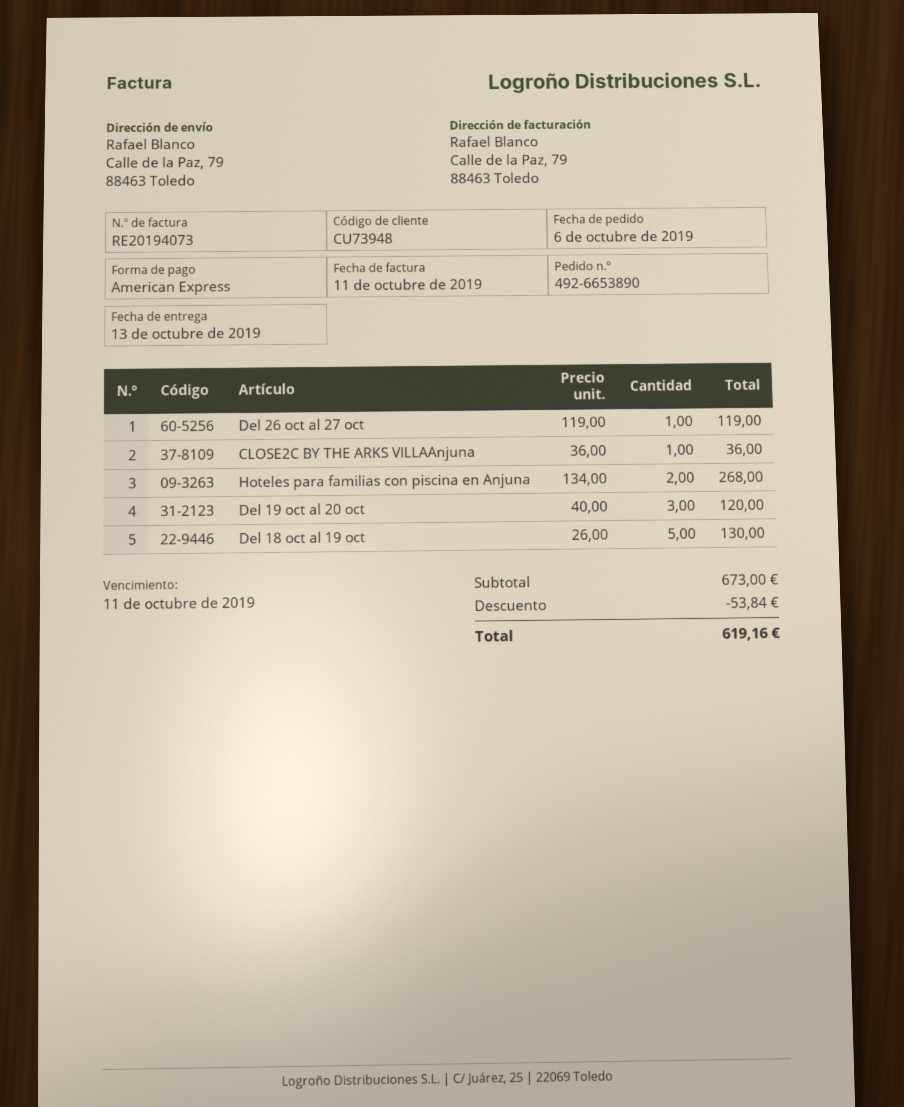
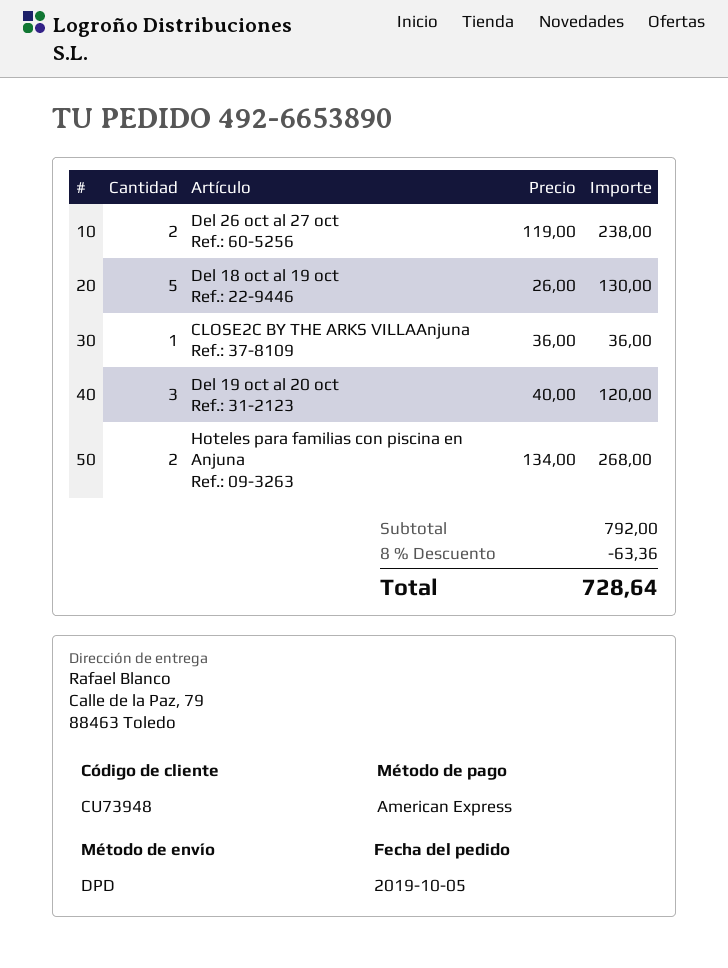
order date: 2019-10-06 -> 2019-10-05
Del 26 oct al 27 oct: 1 x 119.00 = 119.00 -> 2 x 119.00 = 238.00
subtotal: 673.00 -> 792.00
discount: 53.84 -> 63.36
total: 619.16 -> 728.64

